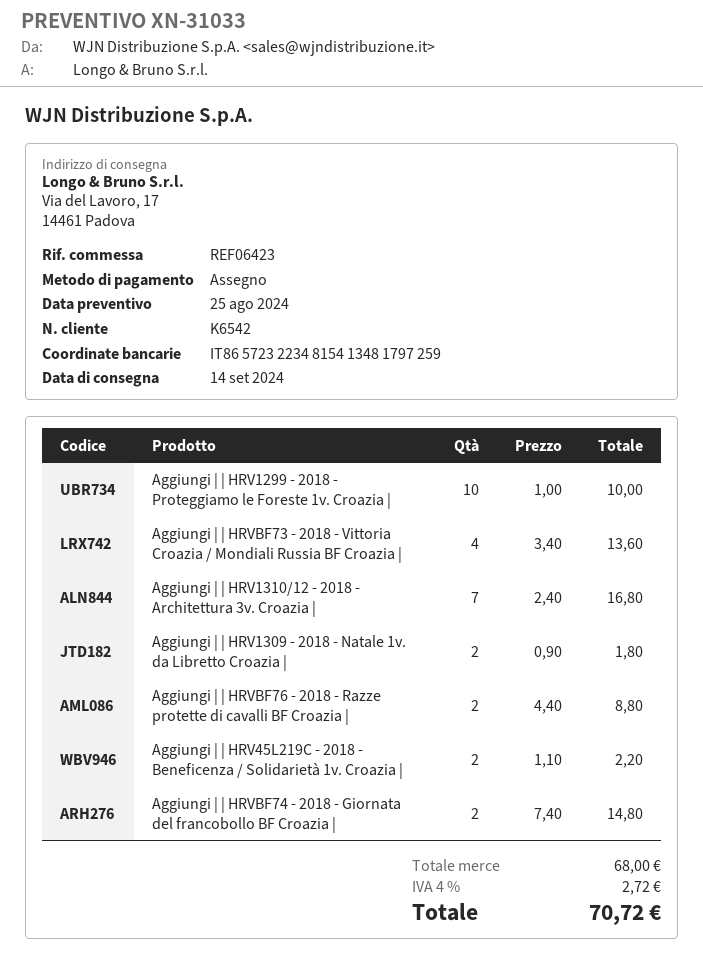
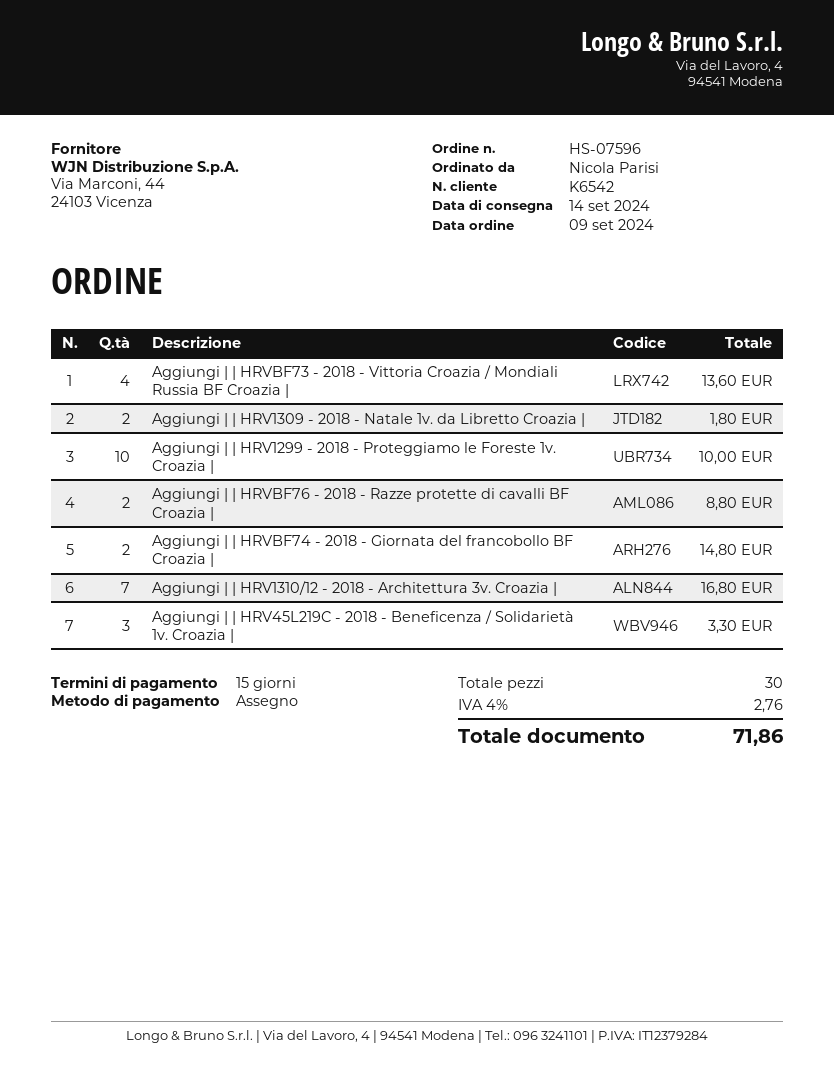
Aggiungi | | HRV45L219C - 2018 - Beneficenza / Solidarietà 1v. Croazia |: 2 for 2.20 -> 3 for 3.30
tax: 4% = 2.72 -> 4% = 2.76
total: 70.72 -> 71.86

